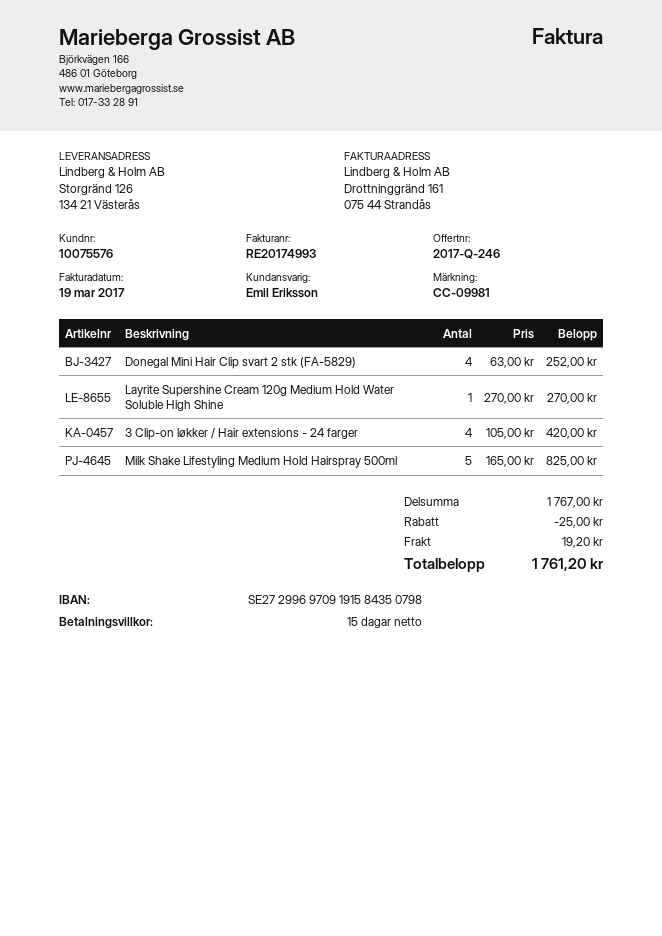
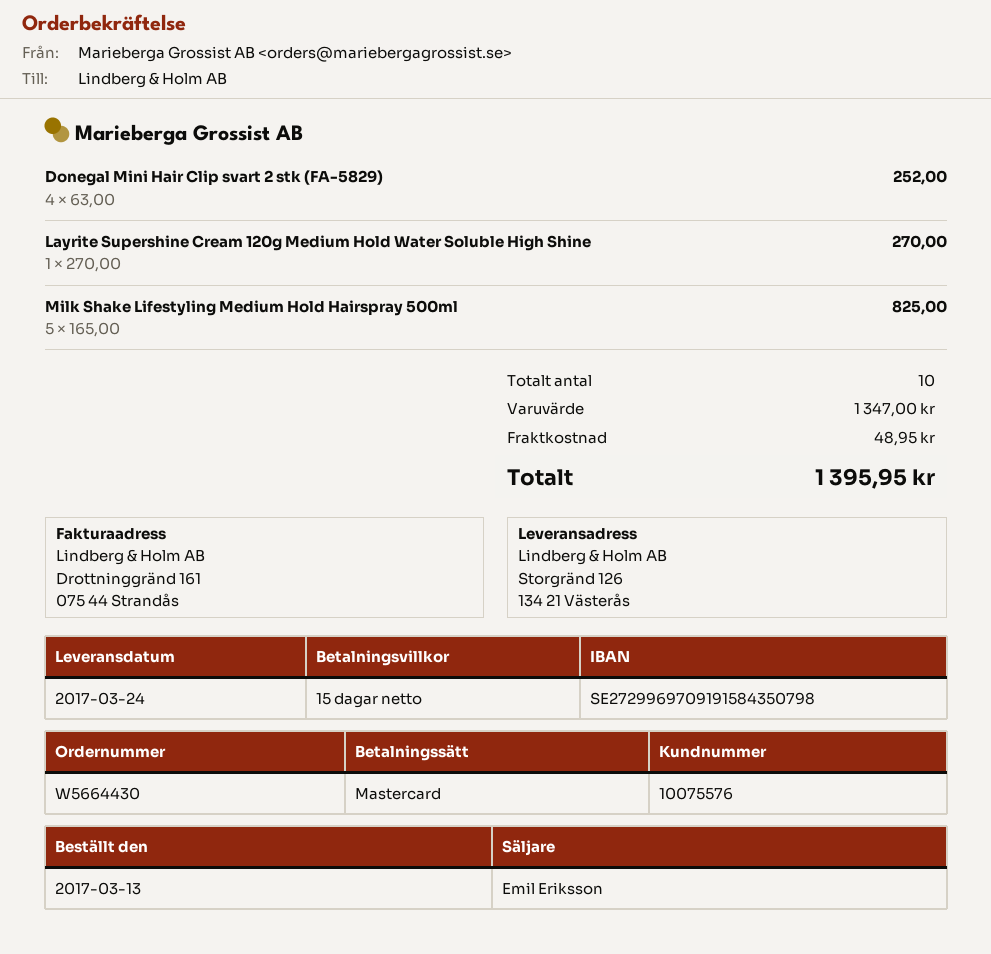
3 Clip-on løkker / Hair extensions - 24 farger: 4 x 105.00 = 420.00 -> none
subtotal: 1767.00 -> 1347.00
discount: 25.00 -> none
shipping: 19.20 -> 48.95
total: 1761.20 -> 1395.95

